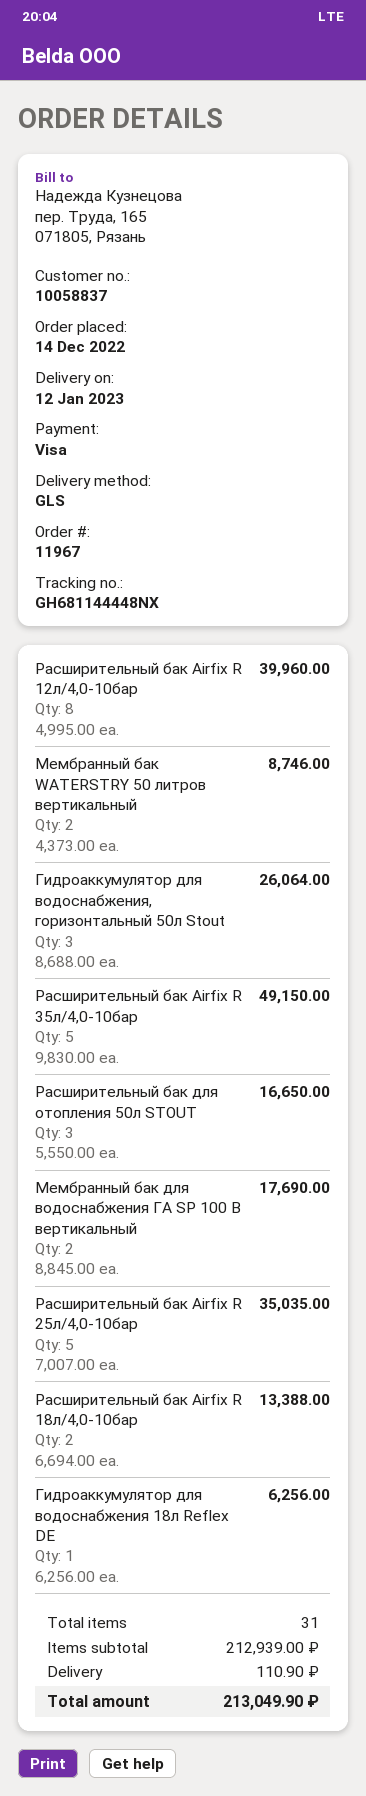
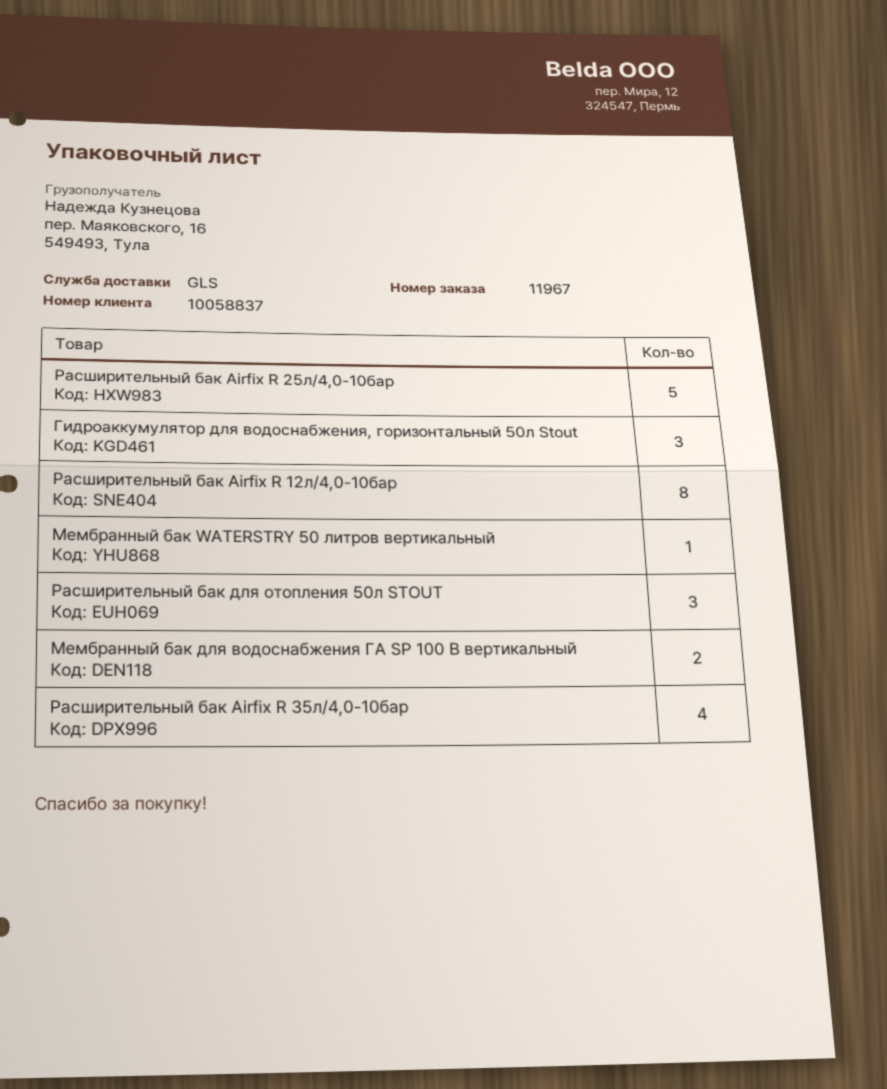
Мембранный бак WATERSTRY 50 литров вертикальный: 2 -> 1
Расширительный бак Airfix R 35л/4,0-10бар: 5 -> 4
Расширительный бак Airfix R 18л/4,0-10бар: 2 -> none
Гидроаккумулятор для водоснабжения 18л Reflex DE: 1 -> none

